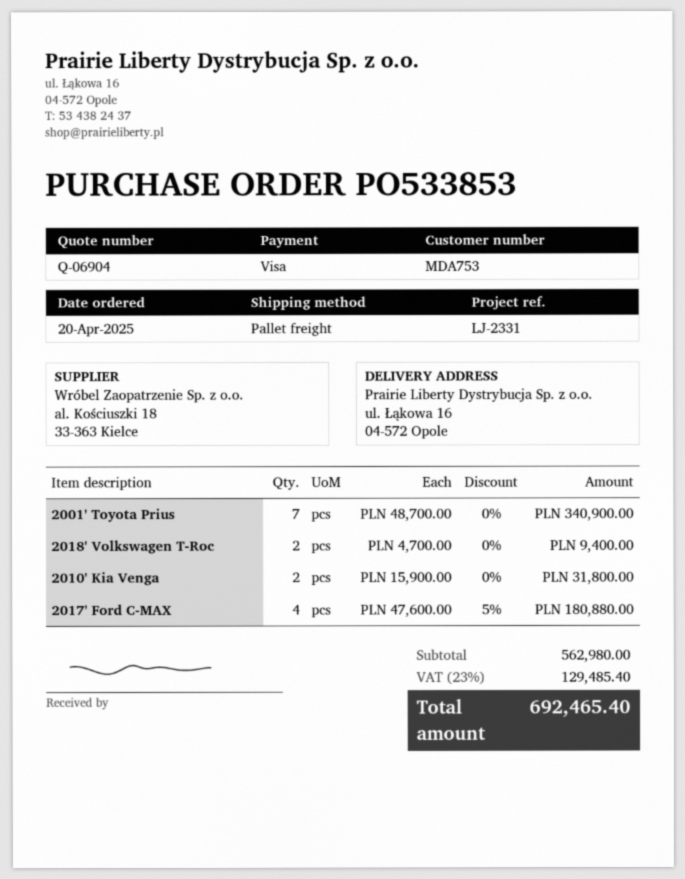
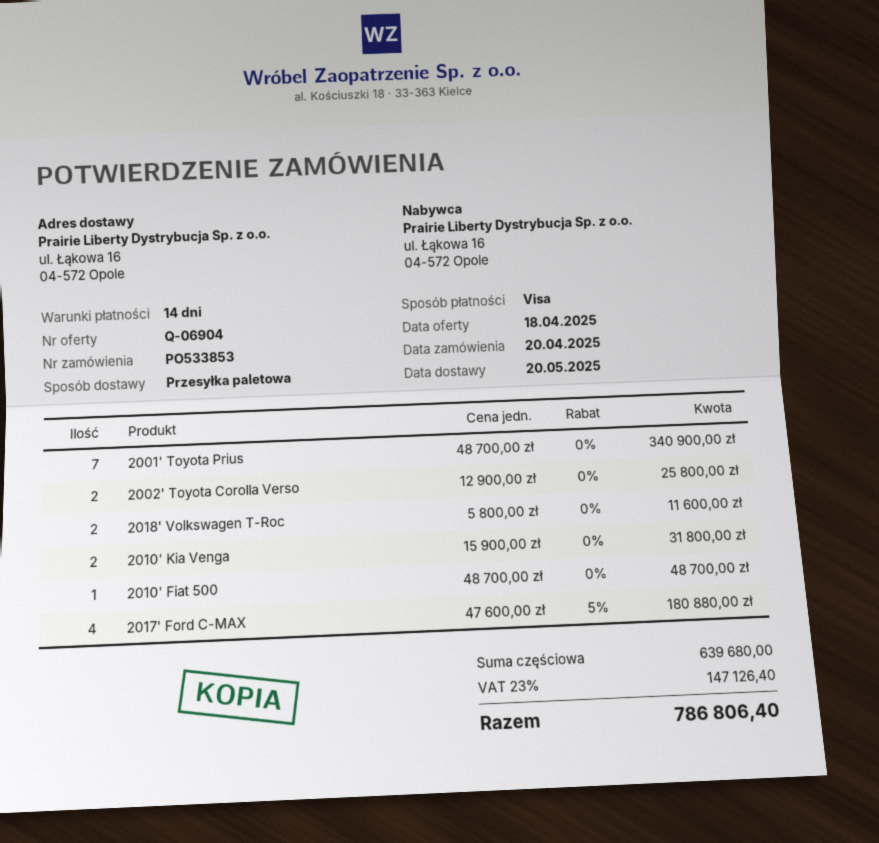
2018' Volkswagen T-Roc: 2 x 4700.00 = 9400.00 -> 2 x 5800.00 = 11600.00
2002' Toyota Corolla Verso: none -> 2 x 12900.00 = 25800.00
2010' Fiat 500: none -> 1 x 48700.00 = 48700.00
subtotal: 562980.00 -> 639680.00
tax: 23% = 129485.40 -> 23% = 147126.40
total: 692465.40 -> 786806.40

